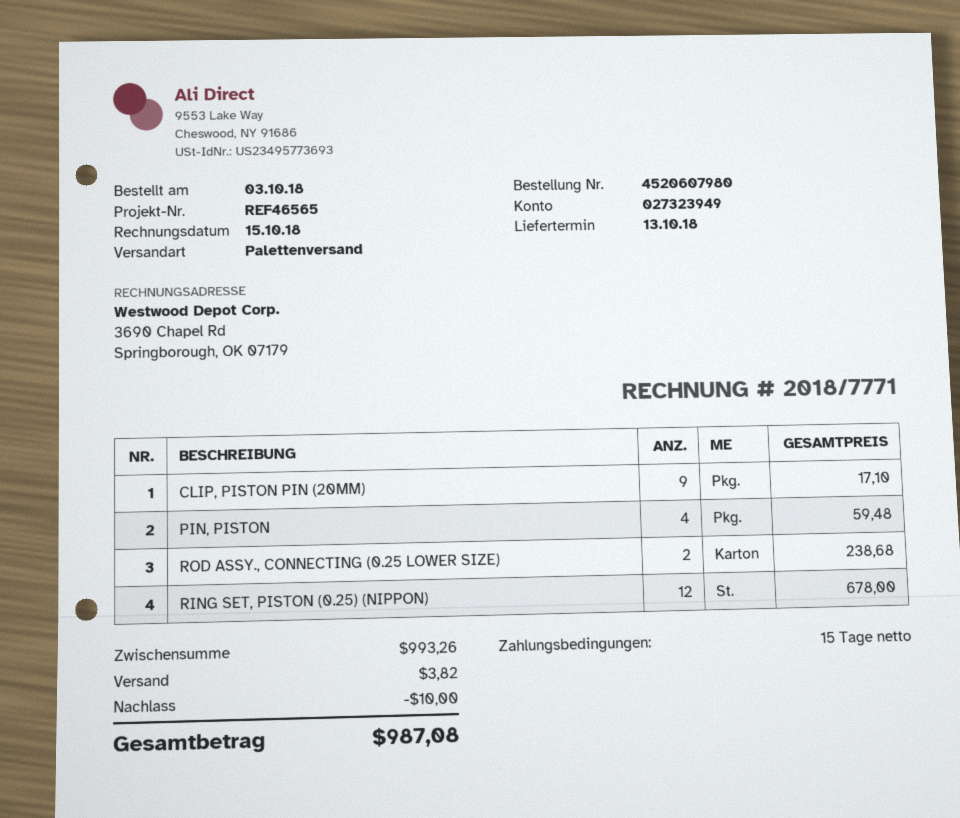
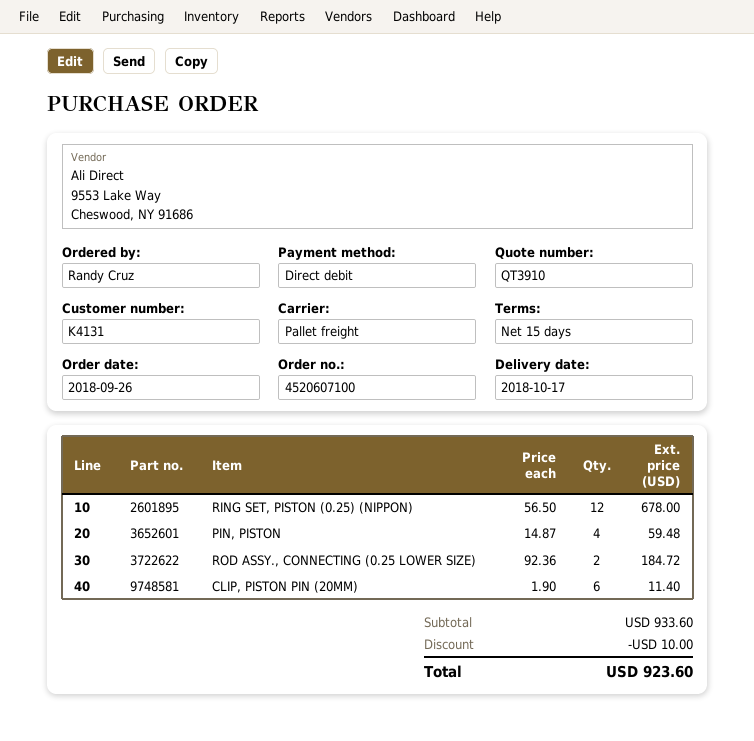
order number: 4520607980 -> 4520607100
order date: 2018-10-03 -> 2018-09-26
delivery date: 2018-10-13 -> 2018-10-17
CLIP, PISTON PIN (20MM): 9 for 17.10 -> 6 for 11.40
ROD ASSY., CONNECTING (0.25 LOWER SIZE): 2 for 238.68 -> 2 for 184.72
subtotal: 993.26 -> 933.60
shipping: 3.82 -> none
total: 987.08 -> 923.60

